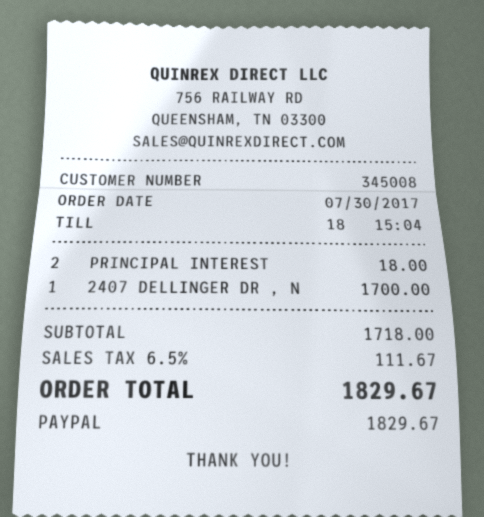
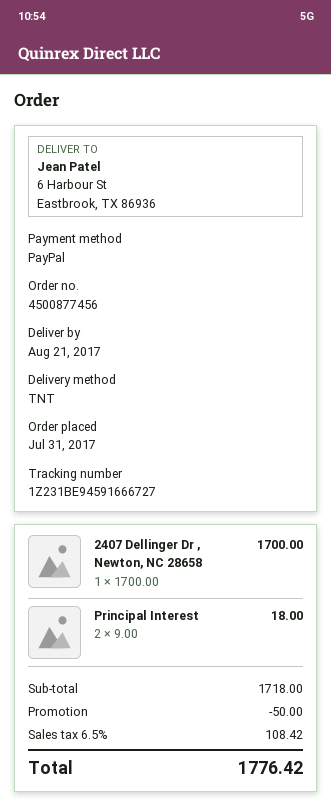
order date: 2017-07-30 -> 2017-07-31
discount: none -> 50.00
tax: 6.5% = 111.67 -> 6.5% = 108.42
total: 1829.67 -> 1776.42

